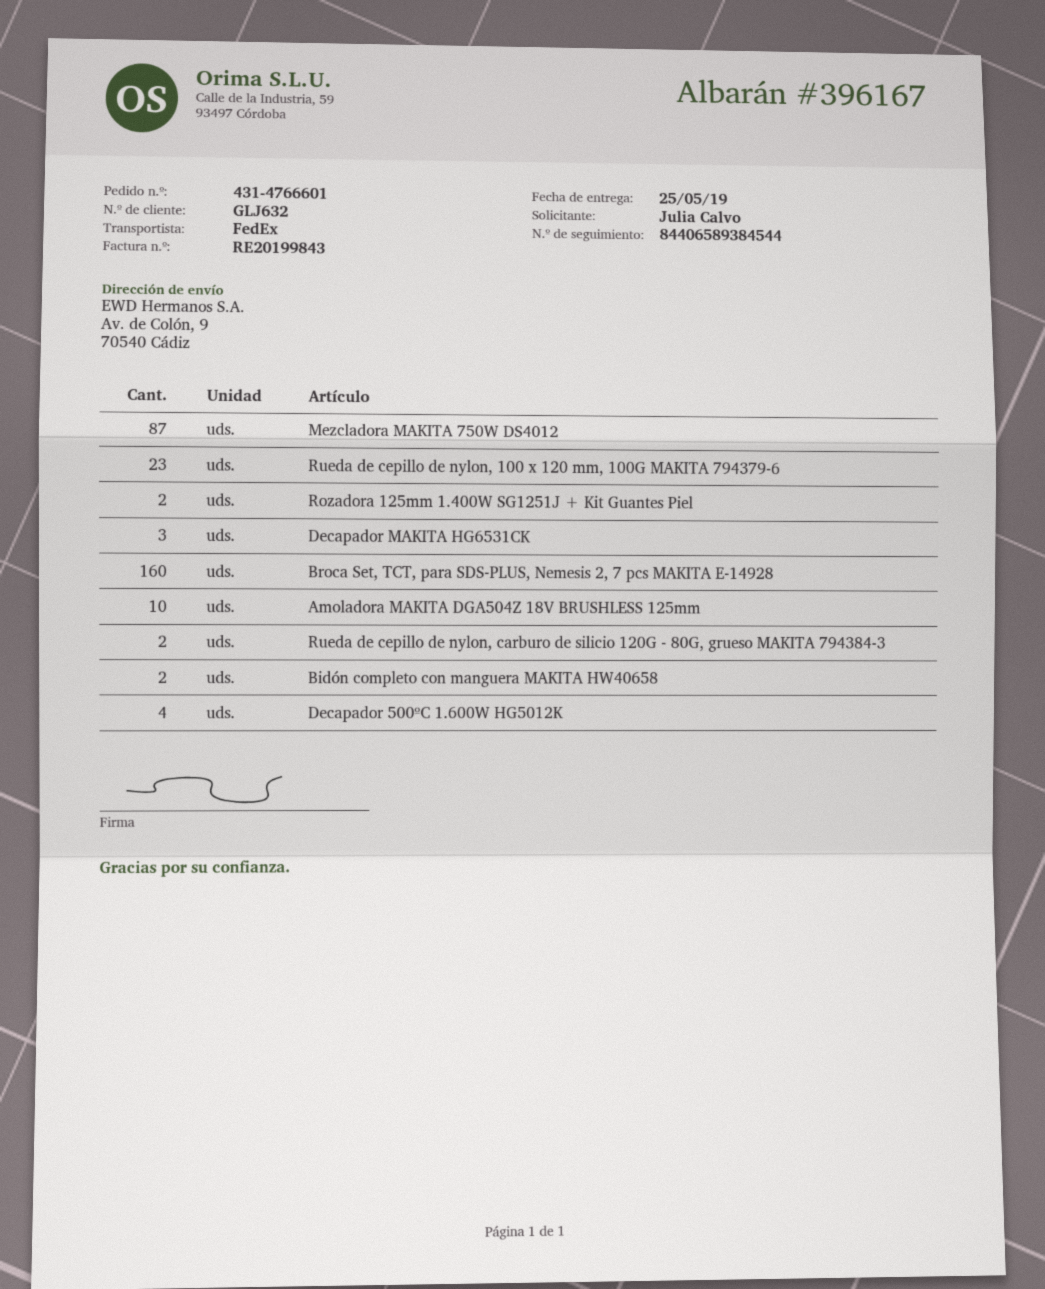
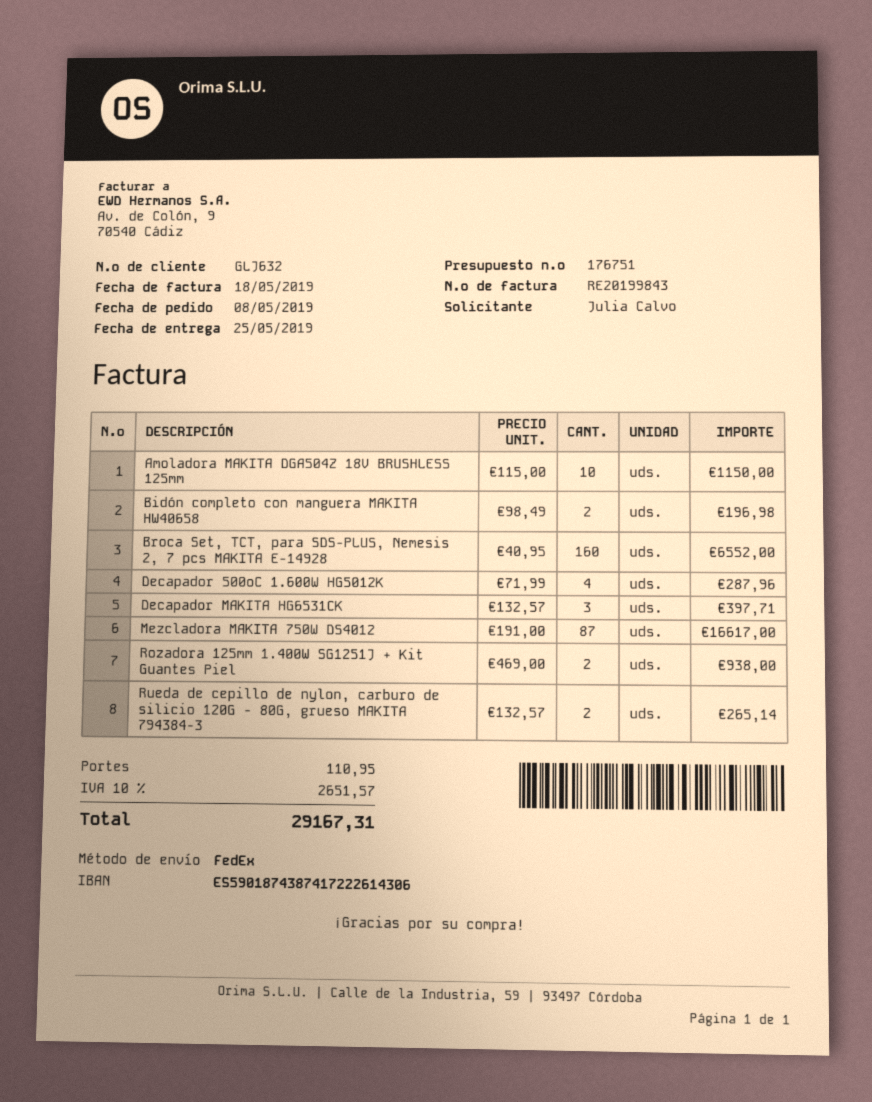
Rueda de cepillo de nylon, 100 x 120 mm, 100G MAKITA 794379-6: 23 -> none

